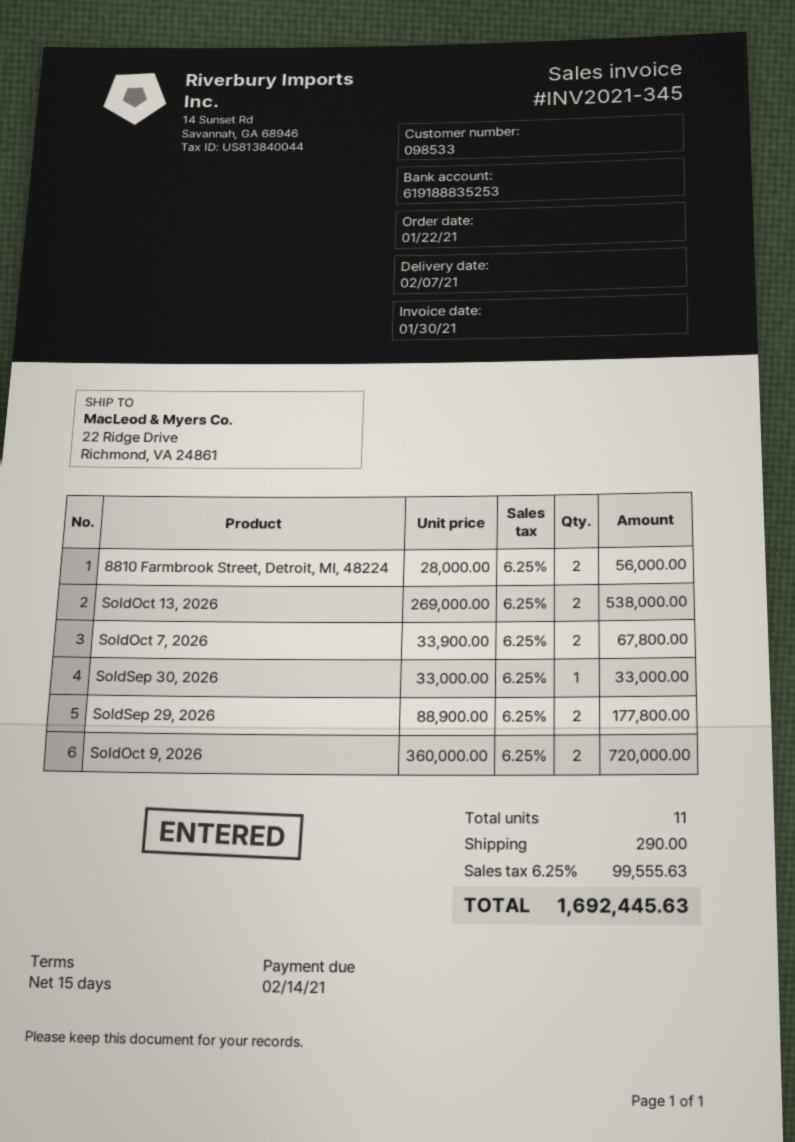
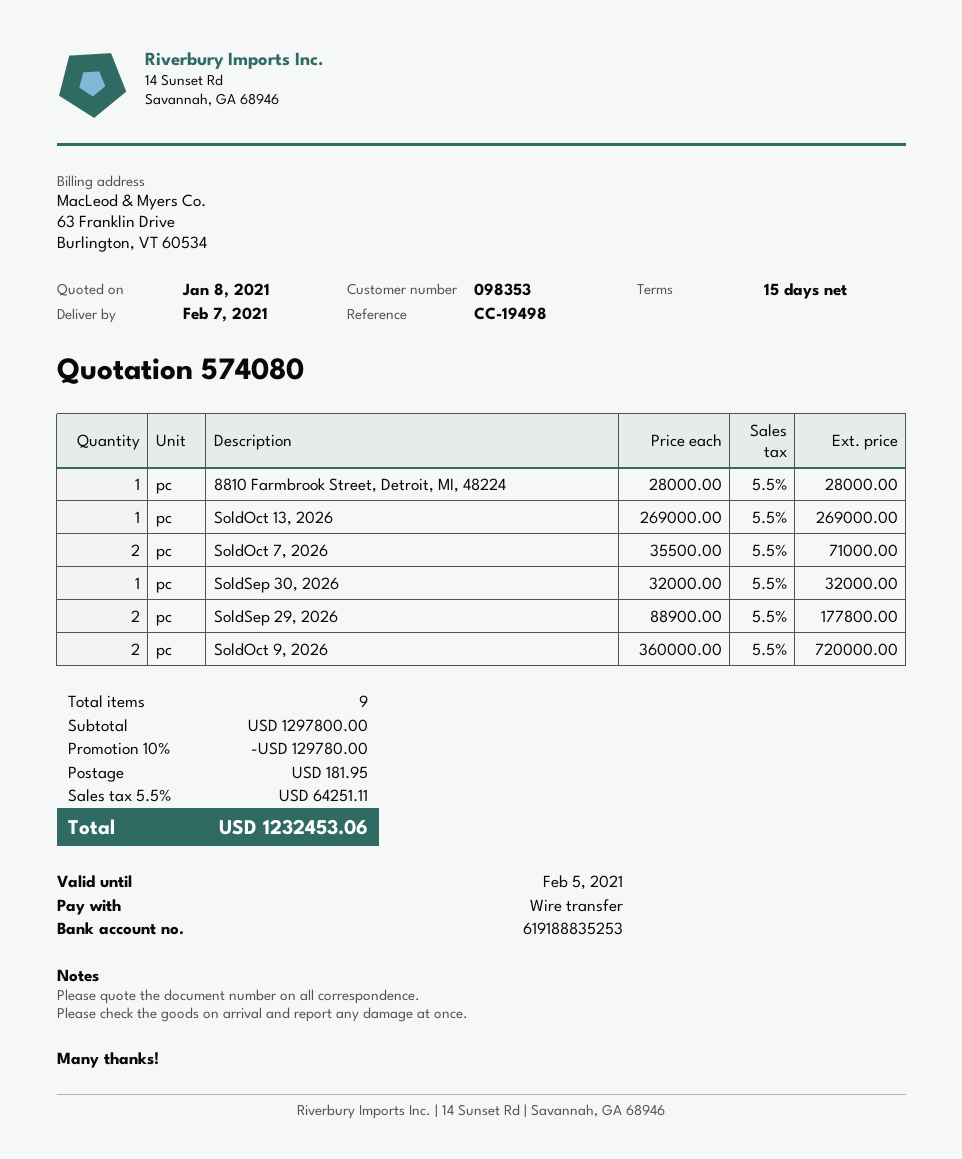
customer number: 098533 -> 098353
8810 Farmbrook Street, Detroit, MI, 48224: 2 x 28000.00 = 56000.00 -> 1 x 28000.00 = 28000.00
SoldOct 13, 2026: 2 x 269000.00 = 538000.00 -> 1 x 269000.00 = 269000.00
SoldOct 7, 2026: 2 x 33900.00 = 67800.00 -> 2 x 35500.00 = 71000.00
SoldSep 30, 2026: 1 x 33000.00 = 33000.00 -> 1 x 32000.00 = 32000.00
total quantity: 11 -> 9
discount: none -> 10% = 129780.00
shipping: 290.00 -> 181.95
tax: 6.25% = 99555.63 -> 5.5% = 64251.11
total: 1692445.63 -> 1232453.06

